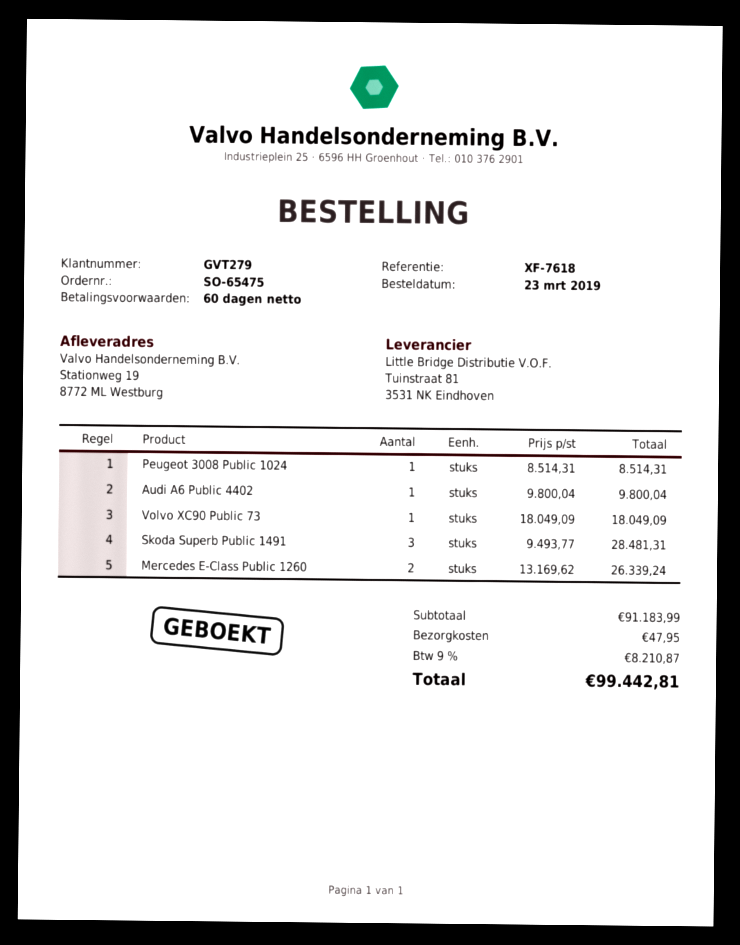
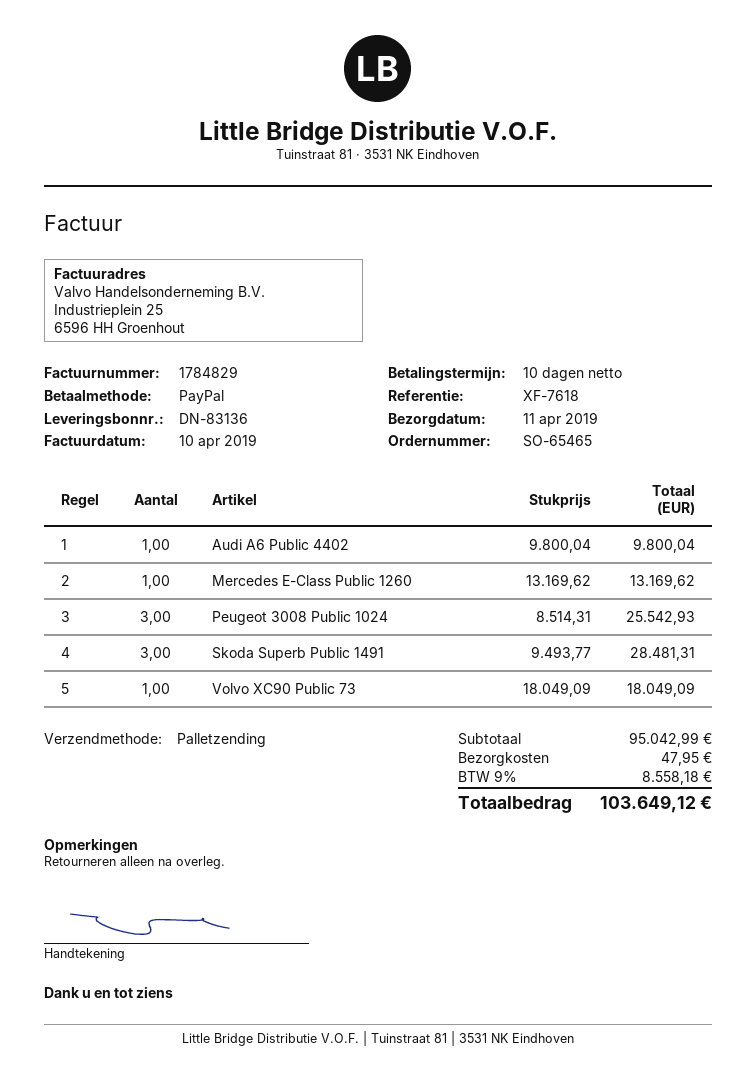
order number: SO-65475 -> SO-65465
payment terms: 60 days -> 10 days
Peugeot 3008 Public 1024: 1 x 8514.31 = 8514.31 -> 3 x 8514.31 = 25542.93
Mercedes E-Class Public 1260: 2 x 13169.62 = 26339.24 -> 1 x 13169.62 = 13169.62
subtotal: 91183.99 -> 95042.99
tax: 9% = 8210.87 -> 9% = 8558.18
total: 99442.81 -> 103649.12

